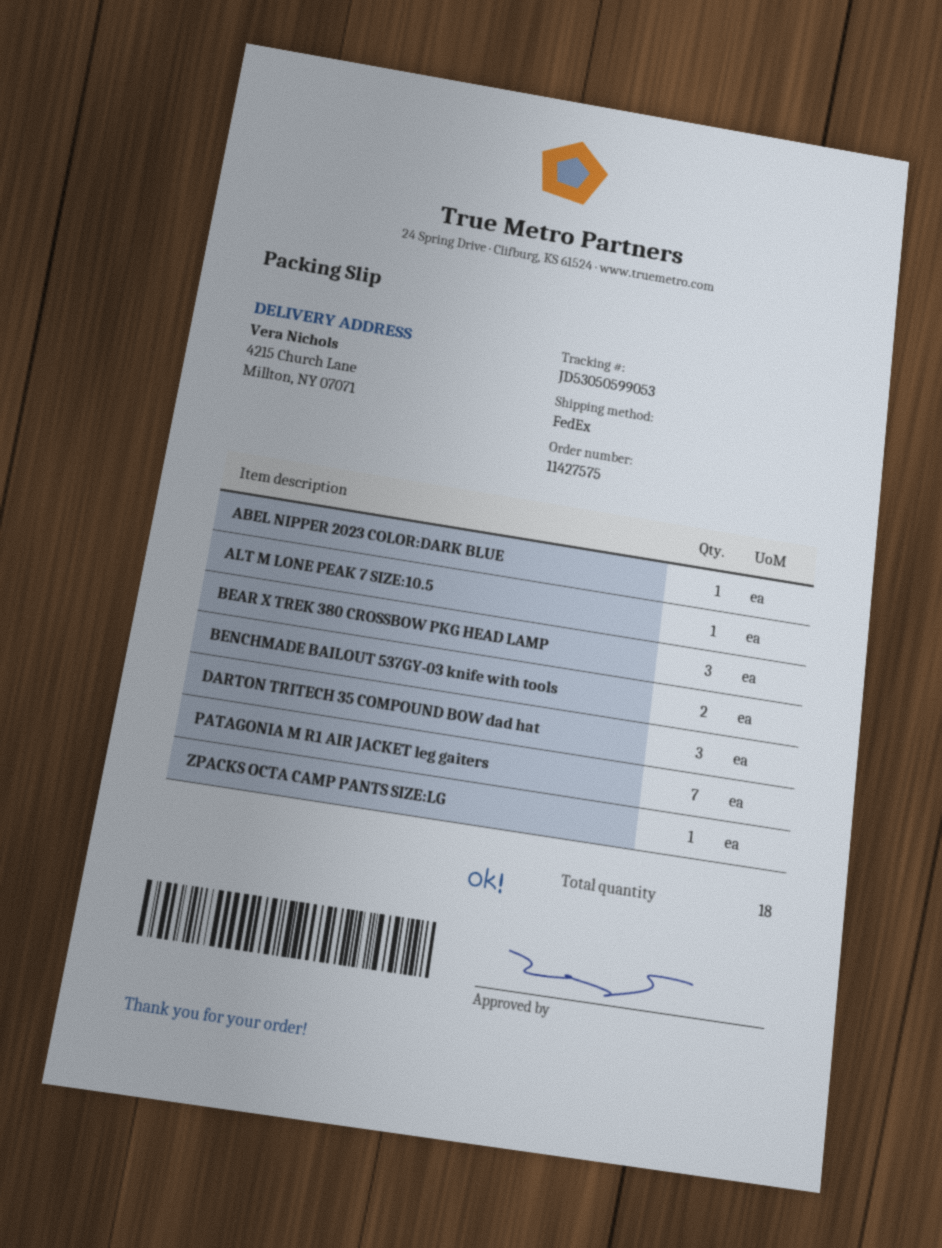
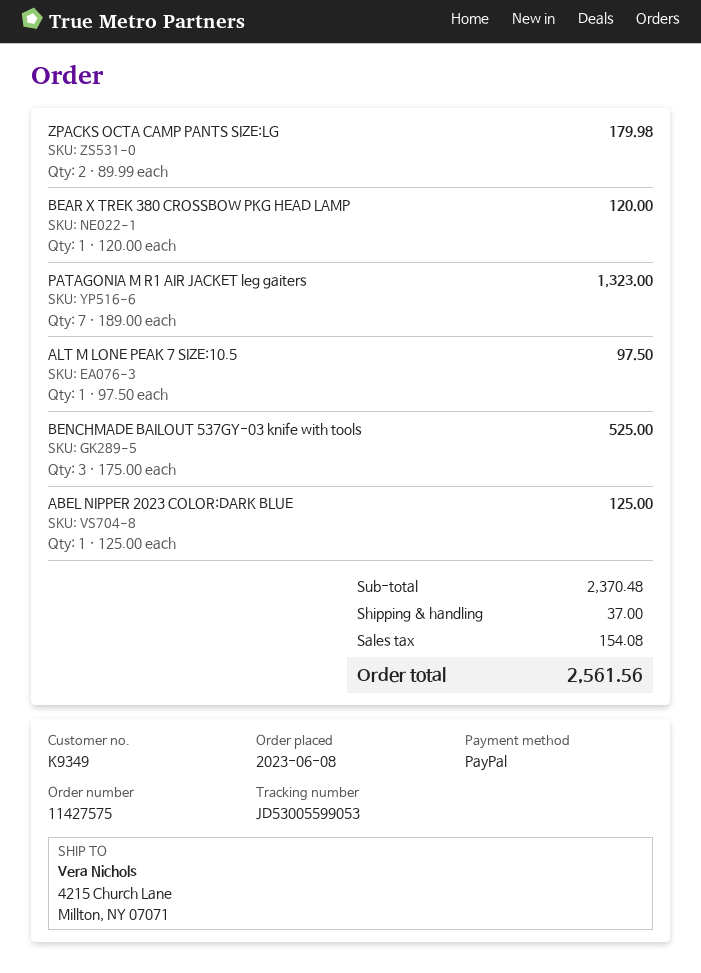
tracking number: JD53050599053 -> JD53005599053
BEAR X TREK 380 CROSSBOW PKG HEAD LAMP: 3 -> 1
BENCHMADE BAILOUT 537GY-03 knife with tools: 2 -> 3
DARTON TRITECH 35 COMPOUND BOW dad hat: 3 -> none
ZPACKS OCTA CAMP PANTS SIZE:LG: 1 -> 2

